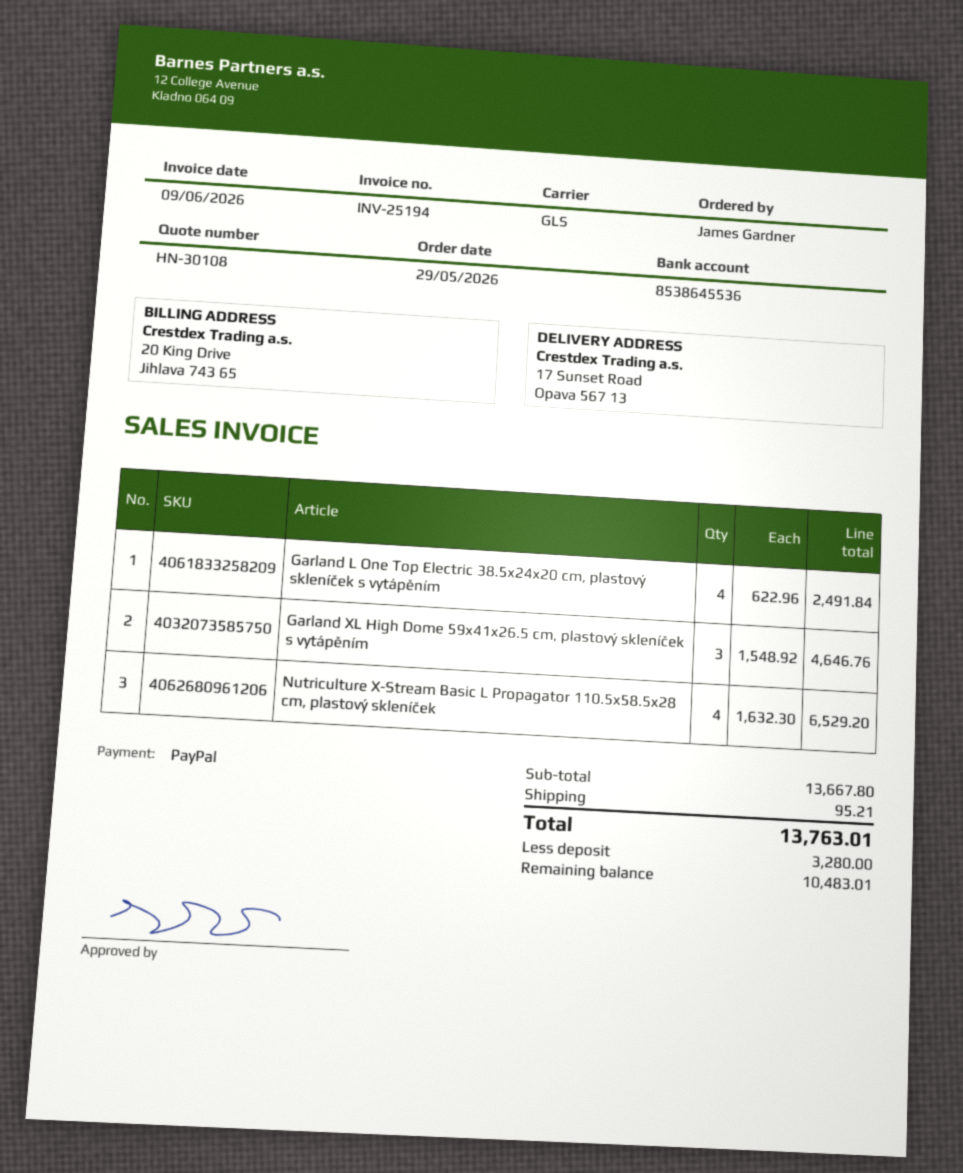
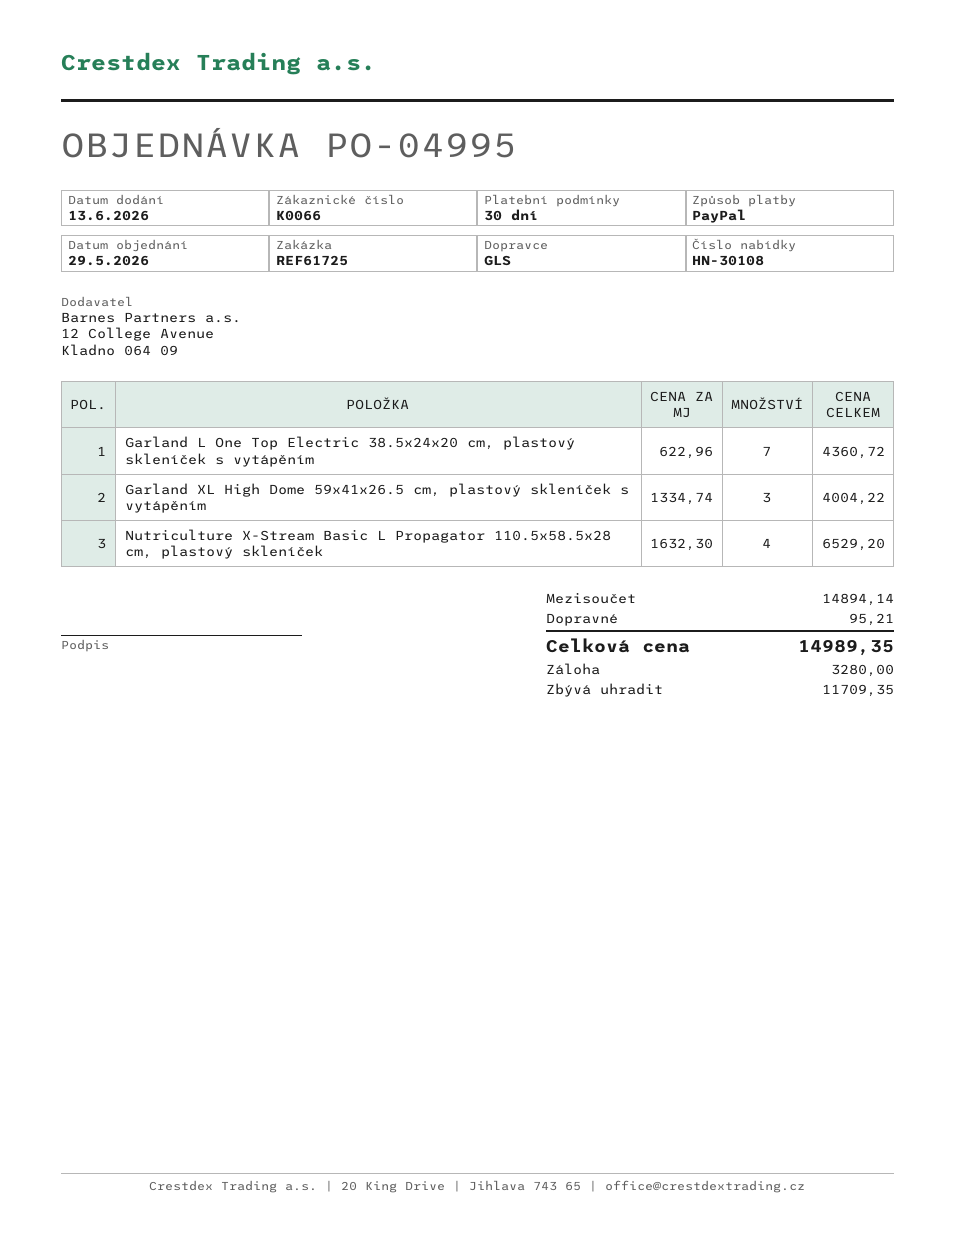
Garland L One Top Electric 38.5x24x20 cm, plastový skleníček s vytápěním: 4 x 622.96 = 2491.84 -> 7 x 622.96 = 4360.72
Garland XL High Dome 59x41x26.5 cm, plastový skleníček s vytápěním: 3 x 1548.92 = 4646.76 -> 3 x 1334.74 = 4004.22
subtotal: 13667.80 -> 14894.14
total: 13763.01 -> 14989.35
balance: 10483.01 -> 11709.35

